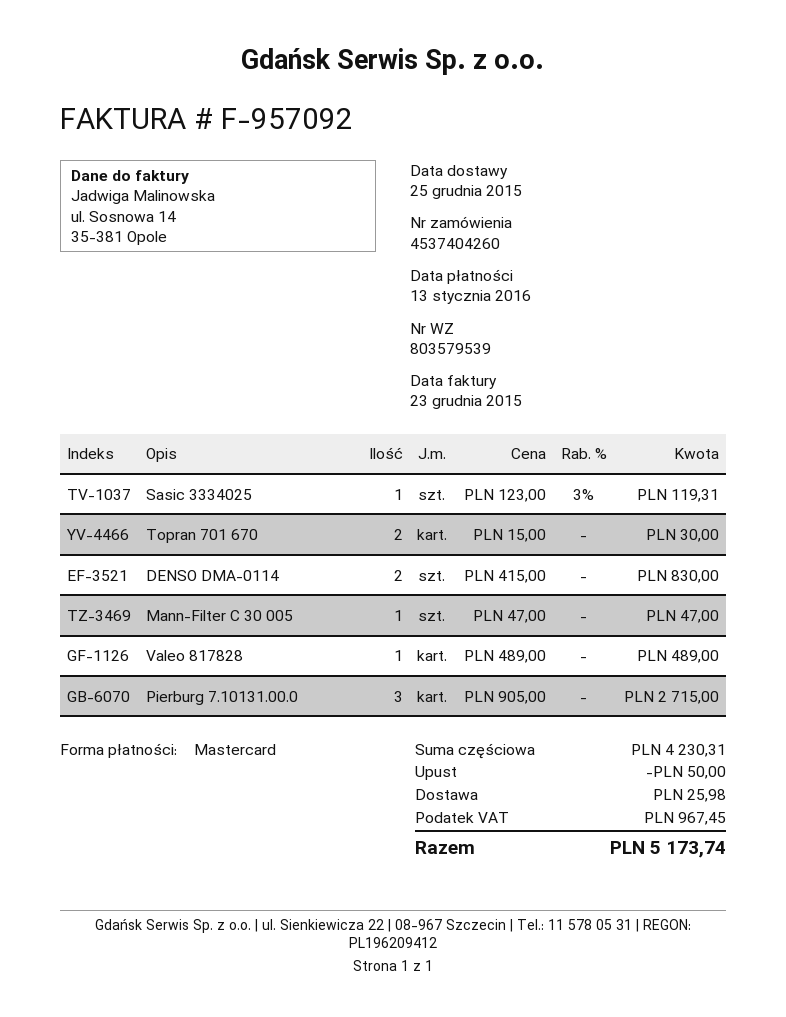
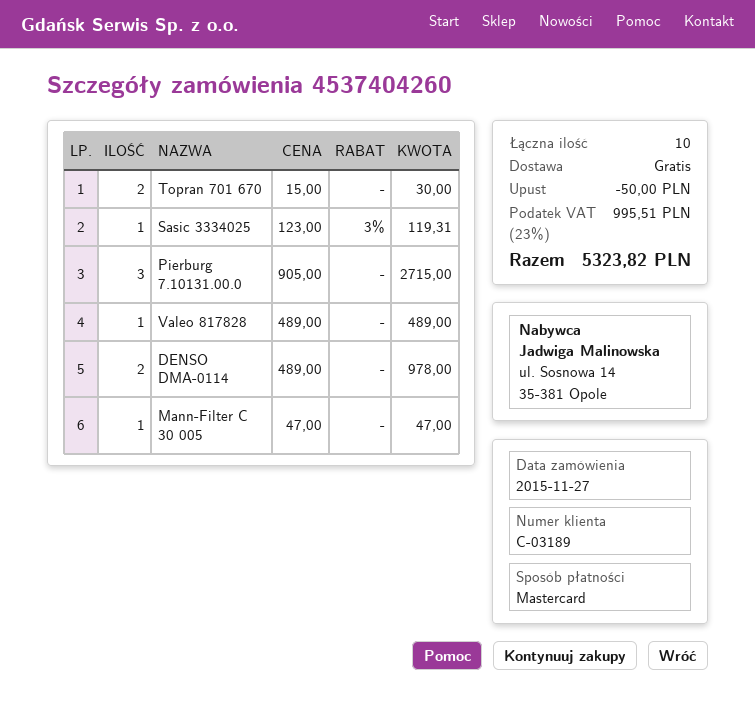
DENSO DMA-0114: 2 x 415.00 = 830.00 -> 2 x 489.00 = 978.00
shipping: 25.98 -> 0.00
tax: 967.45 -> 995.51
total: 5173.74 -> 5323.82

